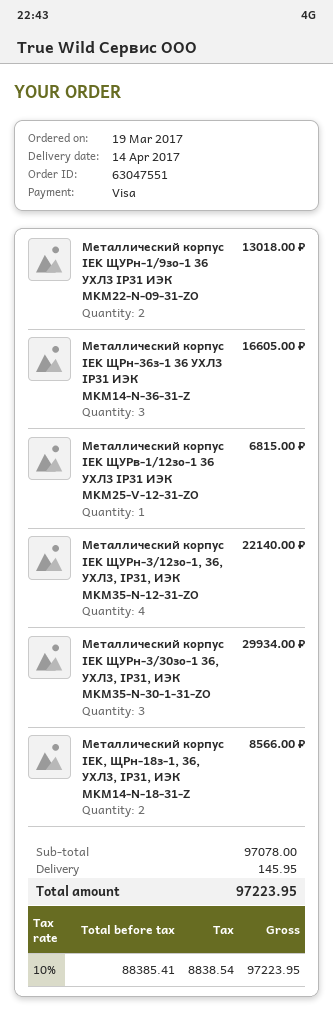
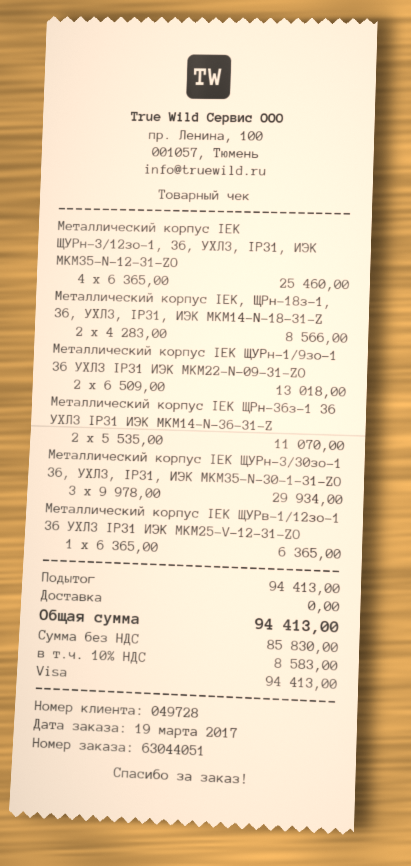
order number: 63047551 -> 63044051
Металлический корпус IEK ЩРн-36з-1 36 УХЛ3 IP31 ИЭК MKM14-N-36-31-Z: 3 for 16605.00 -> 2 for 11070.00
Металлический корпус IEK ЩУРв-1/12зо-1 36 УХЛ3 IP31 ИЭК MKM25-V-12-31-ZO: 1 for 6815.00 -> 1 for 6365.00
Металлический корпус IEK ЩУРн-3/12зо-1, 36, УХЛ3, IP31, ИЭК MKM35-N-12-31-ZO: 4 for 22140.00 -> 4 for 25460.00
subtotal: 97078.00 -> 94413.00
shipping: 145.95 -> 0.00
net: 88385.41 -> 85830.00
tax: 10% = 8838.54 -> 10% = 8583.00
total: 97223.95 -> 94413.00

